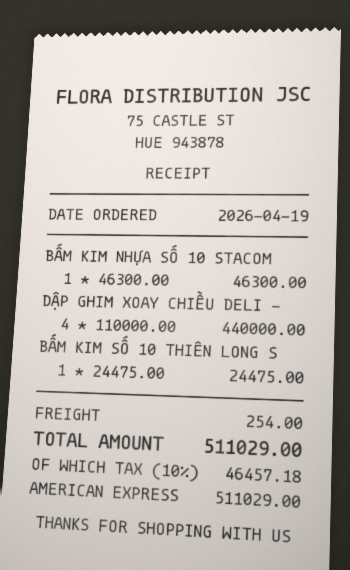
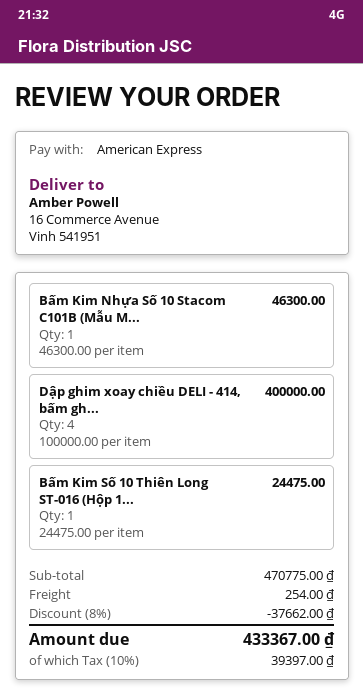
DẬP GHIM XOAY CHIỀU DELI -: 4 x 110000.00 = 440000.00 -> 4 x 100000.00 = 400000.00
discount: none -> 8% = 37662.00
tax: 10% = 46457.18 -> 10% = 39397.00
total: 511029.00 -> 433367.00

